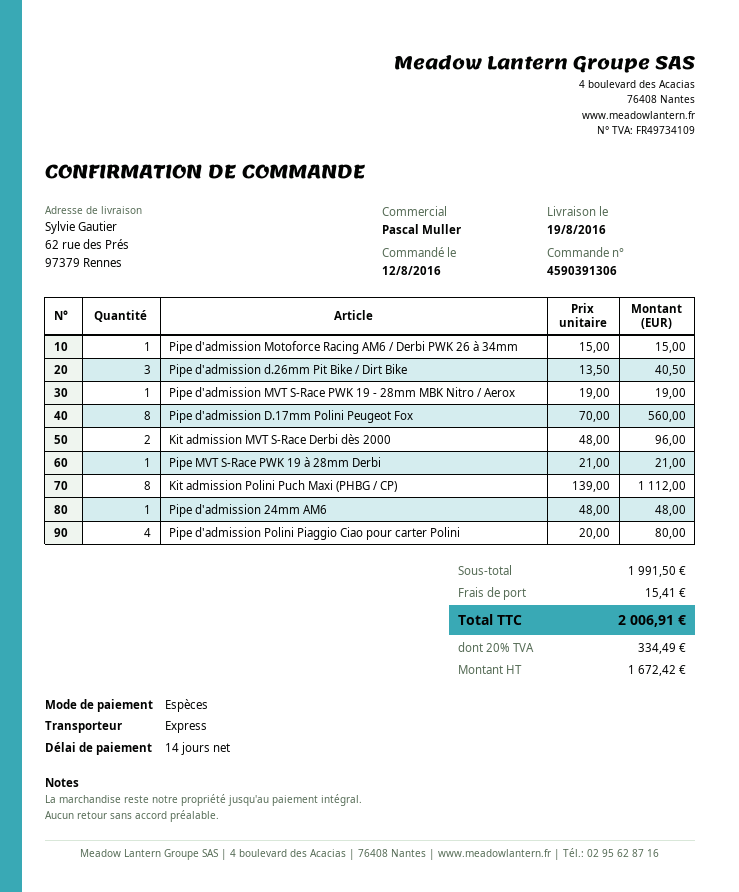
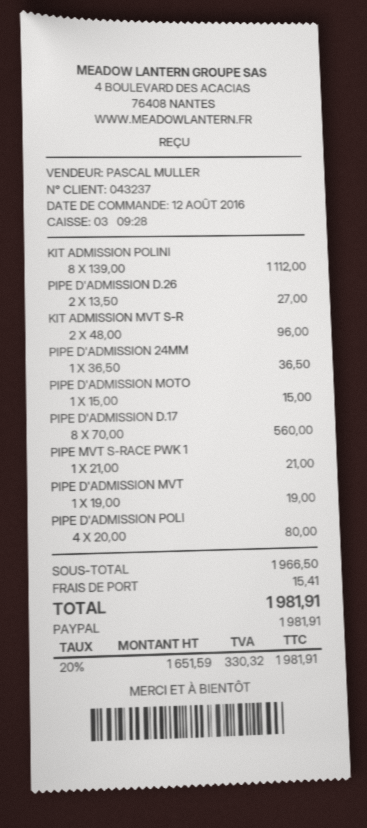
payment method: cash -> PayPal
Pipe d'admission d.26mm Pit Bike / Dirt Bike: 3 x 13.50 = 40.50 -> 2 x 13.50 = 27.00
Pipe d'admission 24mm AM6: 1 x 48.00 = 48.00 -> 1 x 36.50 = 36.50
subtotal: 1991.50 -> 1966.50
net: 1672.42 -> 1651.59
tax: 20% = 334.49 -> 20% = 330.32
total: 2006.91 -> 1981.91

